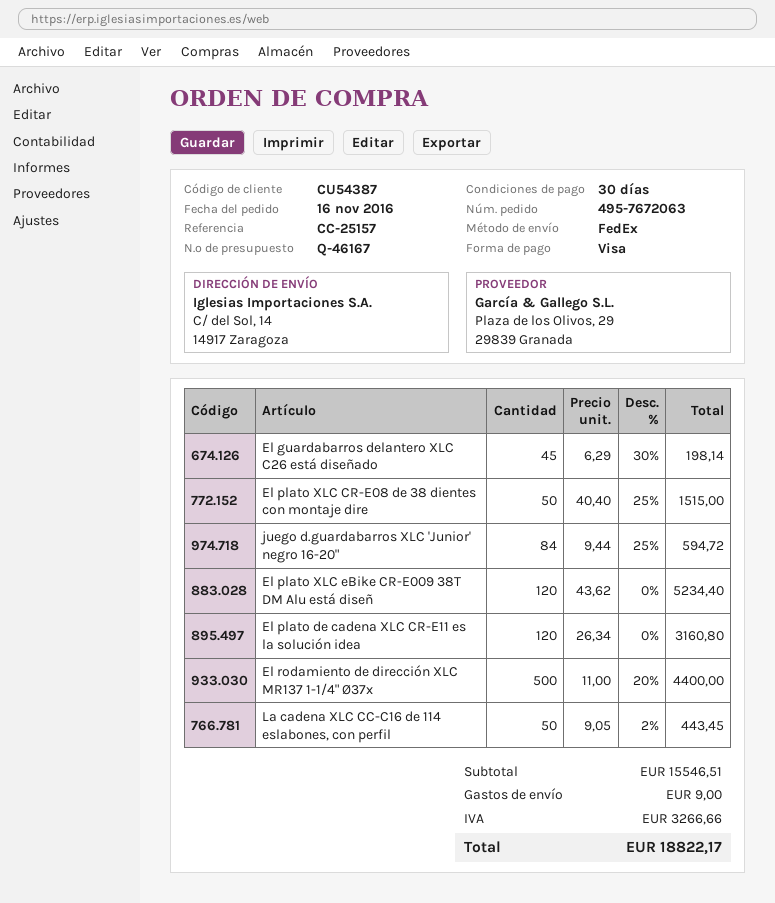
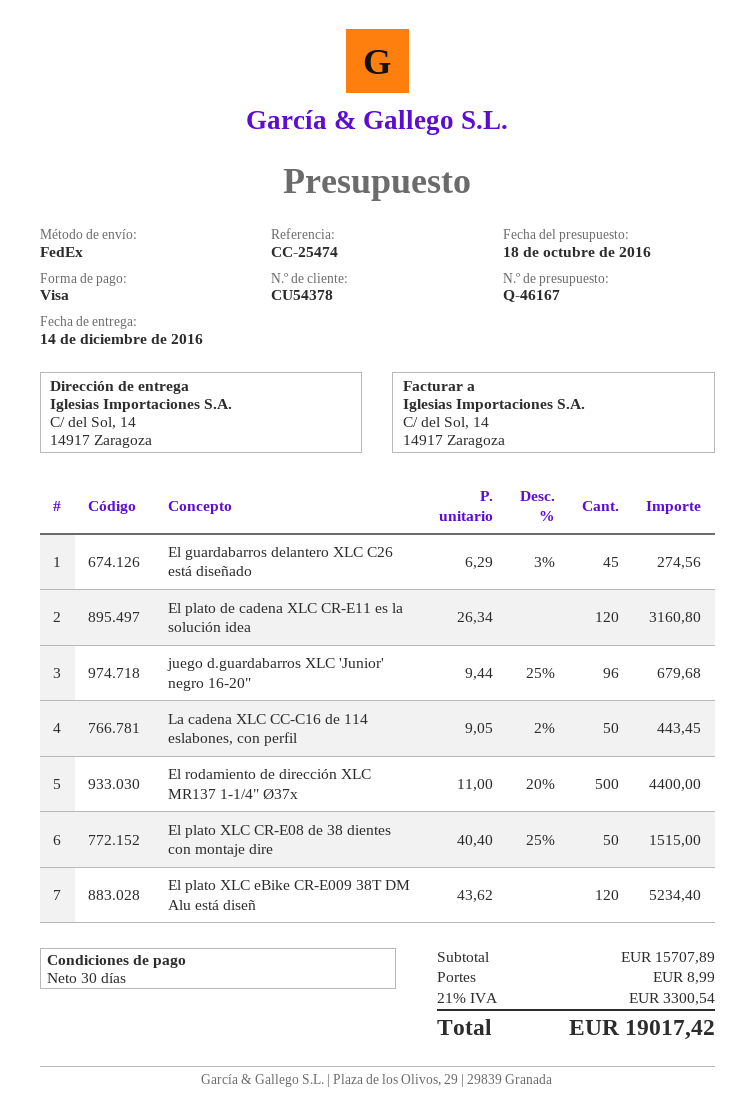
customer number: CU54387 -> CU54378
reference: CC-25157 -> CC-25474
El guardabarros delantero XLC C26 está diseñado: 45 x 6.29 - 30% = 198.14 -> 45 x 6.29 - 3% = 274.56
juego d.guardabarros XLC 'Junior' negro 16-20": 84 x 9.44 - 25% = 594.72 -> 96 x 9.44 - 25% = 679.68
subtotal: 15546.51 -> 15707.89
shipping: 9.00 -> 8.99
tax: 3266.66 -> 3300.54
total: 18822.17 -> 19017.42

